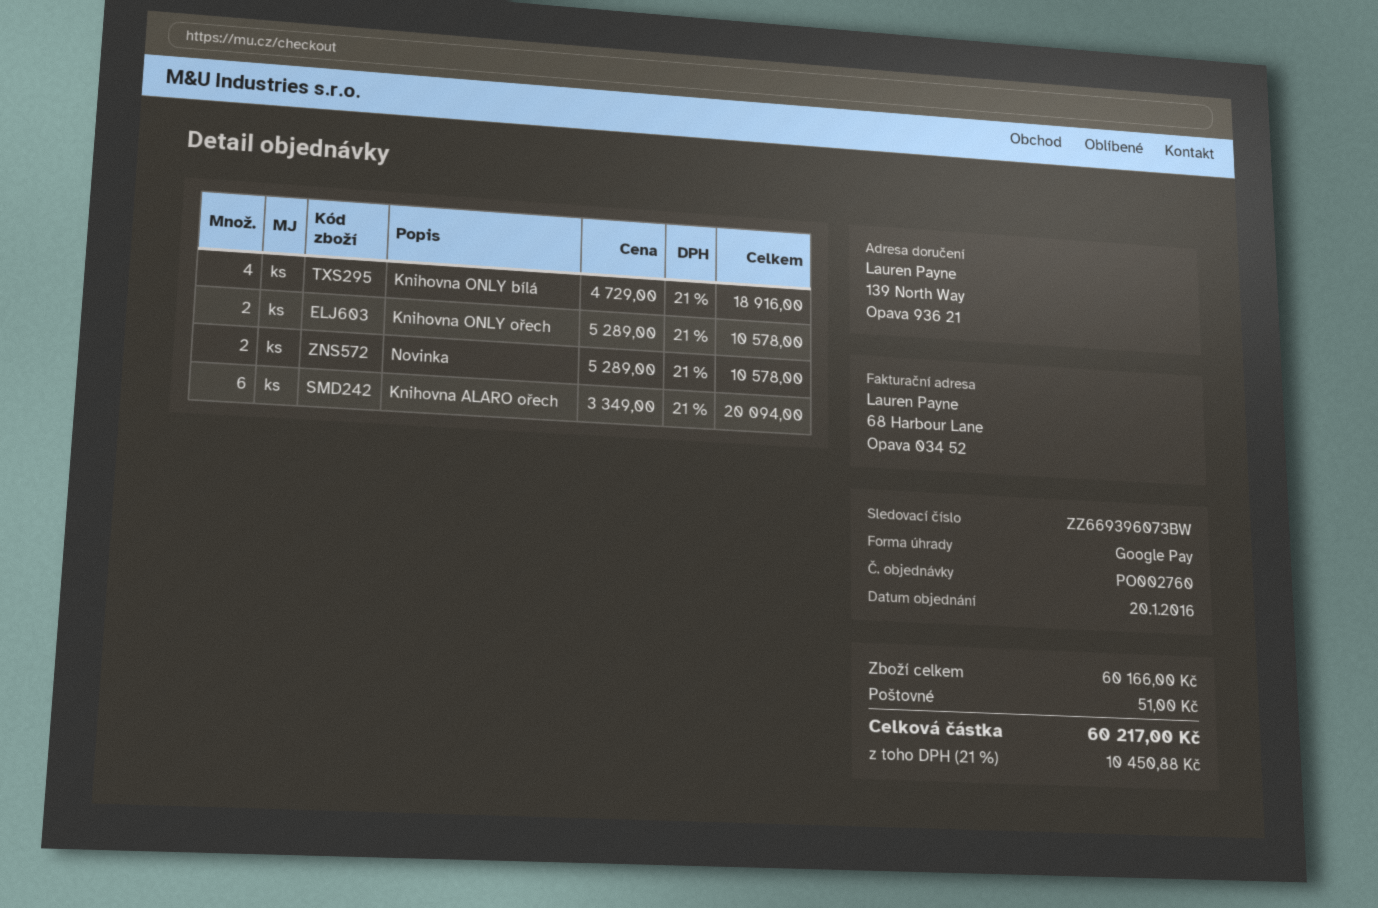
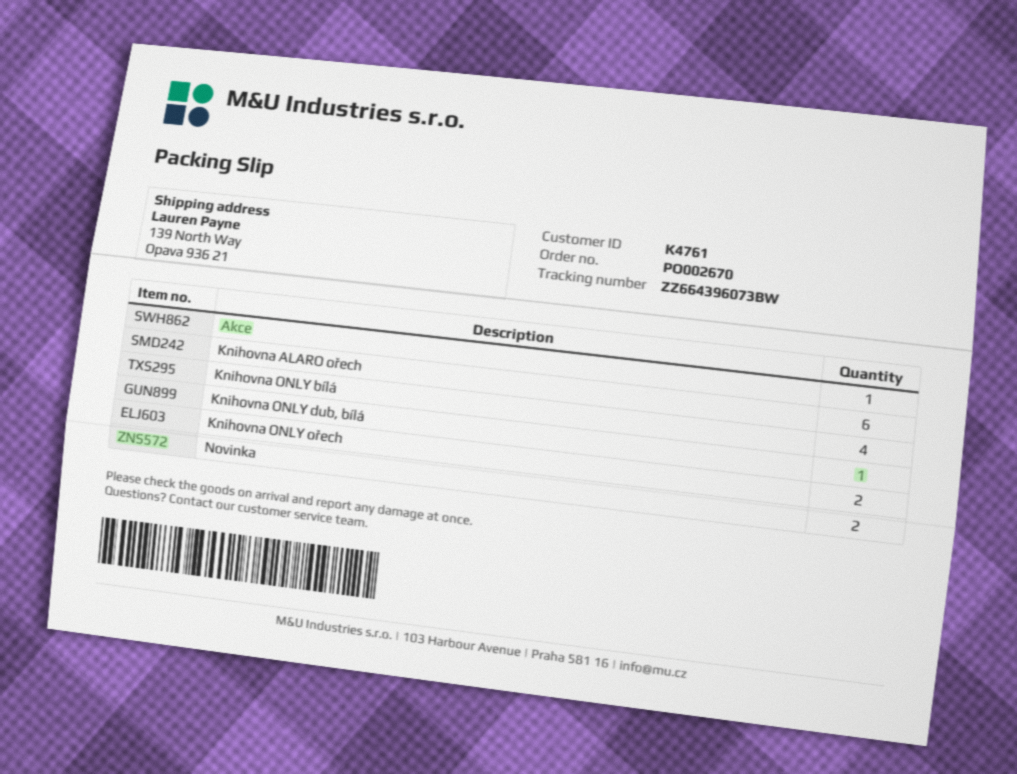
order number: PO002760 -> PO002670
tracking number: ZZ669396073BW -> ZZ664396073BW
Akce: none -> 1
Knihovna ONLY dub, bílá: none -> 1

